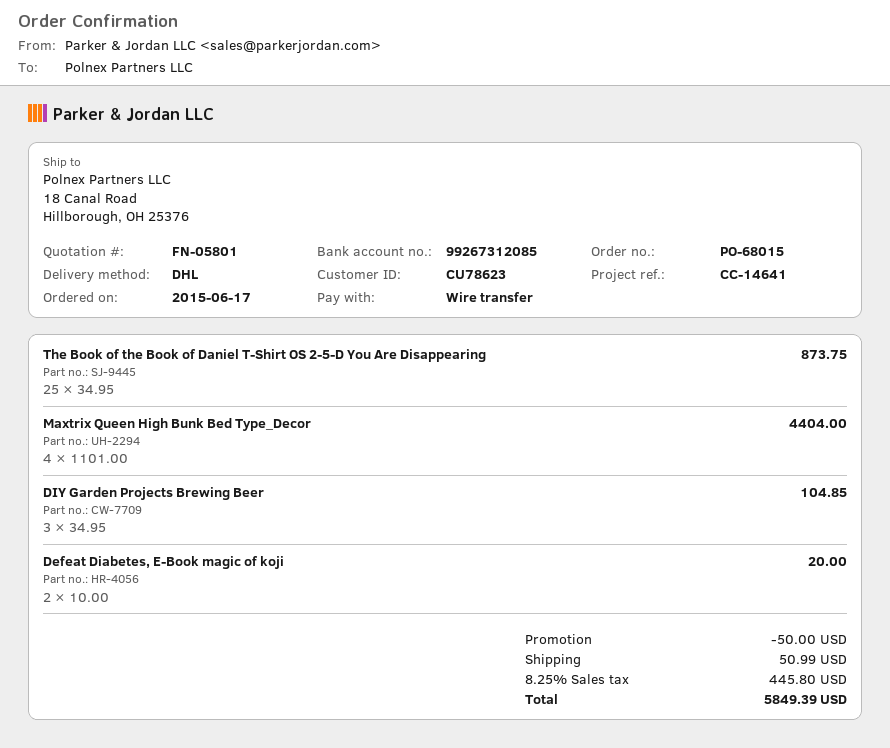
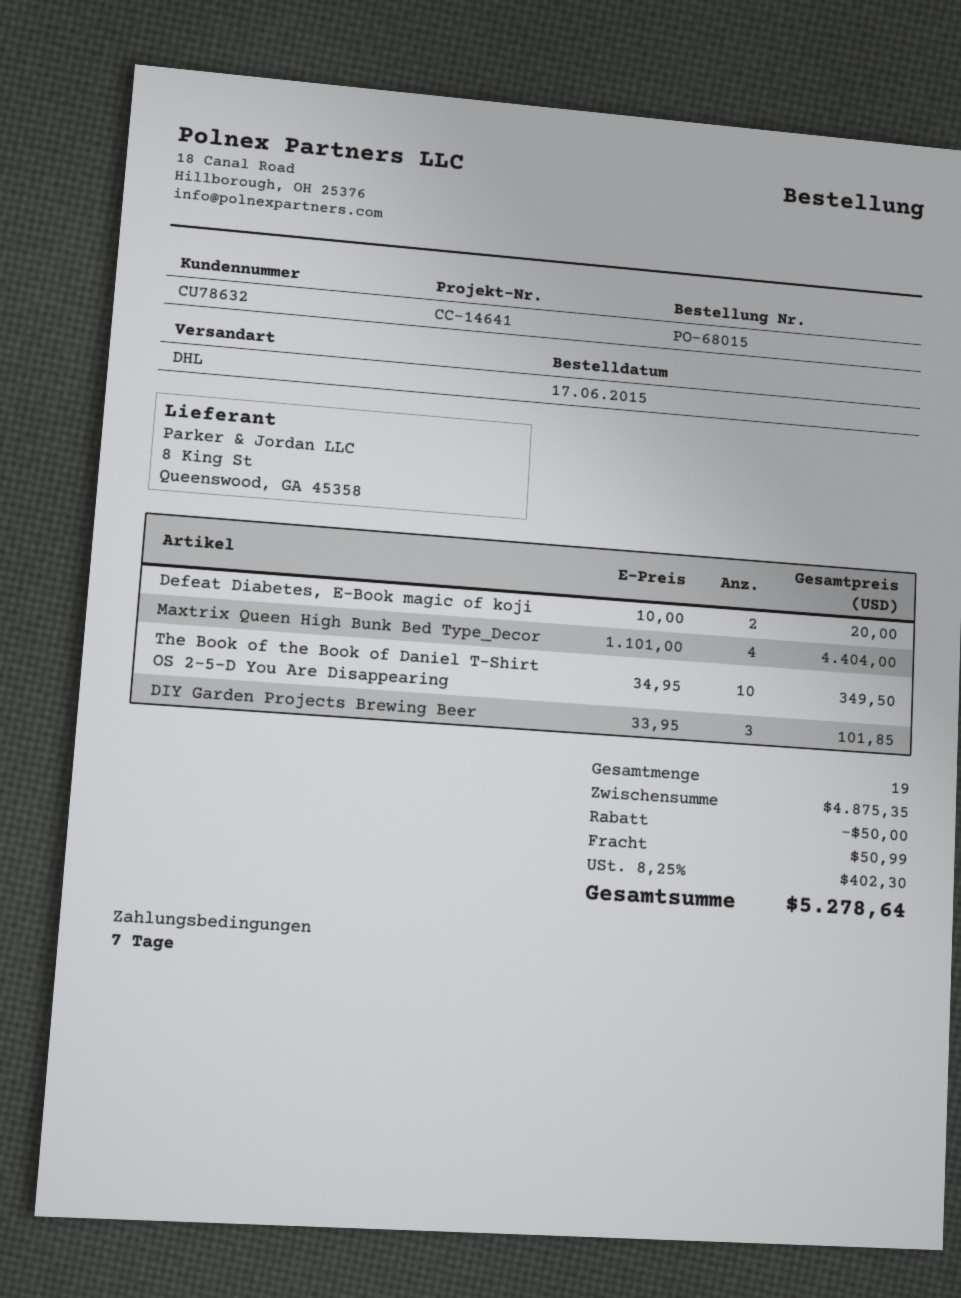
customer number: CU78623 -> CU78632
The Book of the Book of Daniel T-Shirt OS 2-5-D You Are Disappearing: 25 x 34.95 = 873.75 -> 10 x 34.95 = 349.50
DIY Garden Projects Brewing Beer: 3 x 34.95 = 104.85 -> 3 x 33.95 = 101.85
tax: 8.25% = 445.80 -> 8.25% = 402.30
total: 5849.39 -> 5278.64

